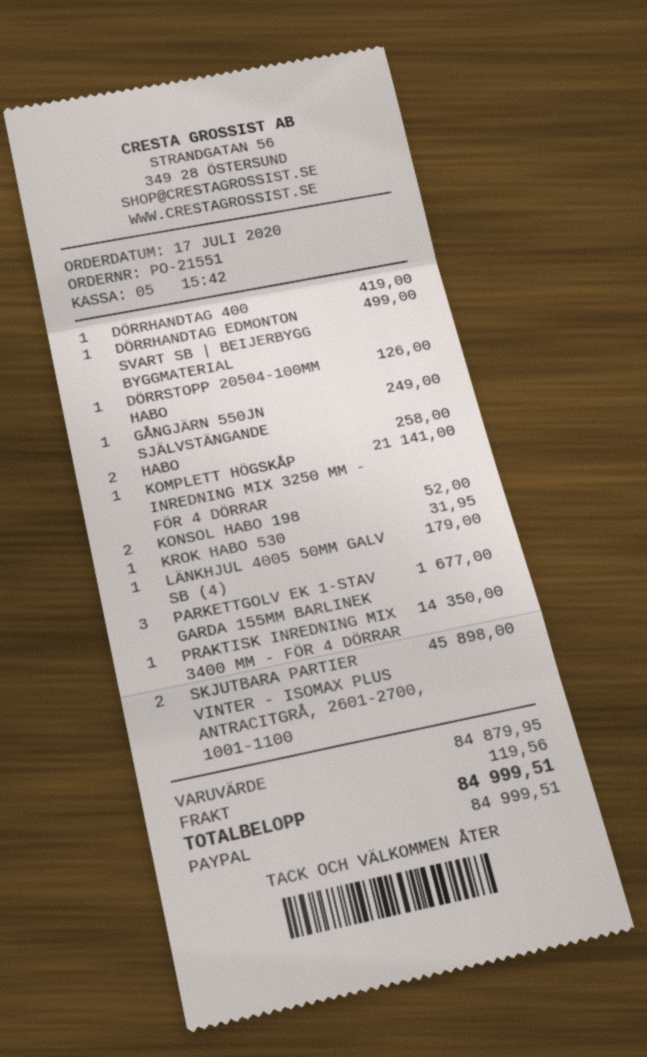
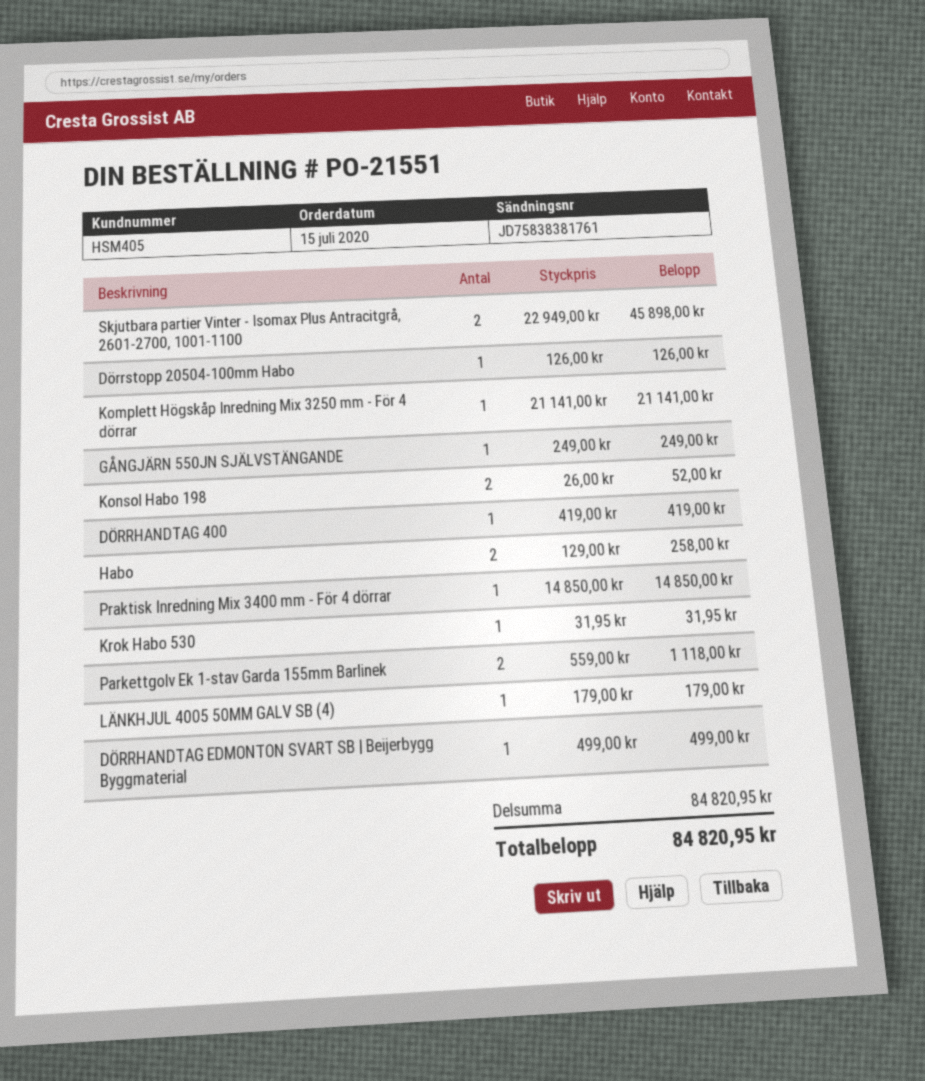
order date: 2020-07-17 -> 2020-07-15
PARKETTGOLV EK 1-STAV GARDA 155MM BARLINEK: 3 for 1677.00 -> 2 for 1118.00
PRAKTISK INREDNING MIX 3400 MM - FÖR 4 DÖRRAR: 1 for 14350.00 -> 1 for 14850.00
subtotal: 84879.95 -> 84820.95
shipping: 119.56 -> none
total: 84999.51 -> 84820.95

